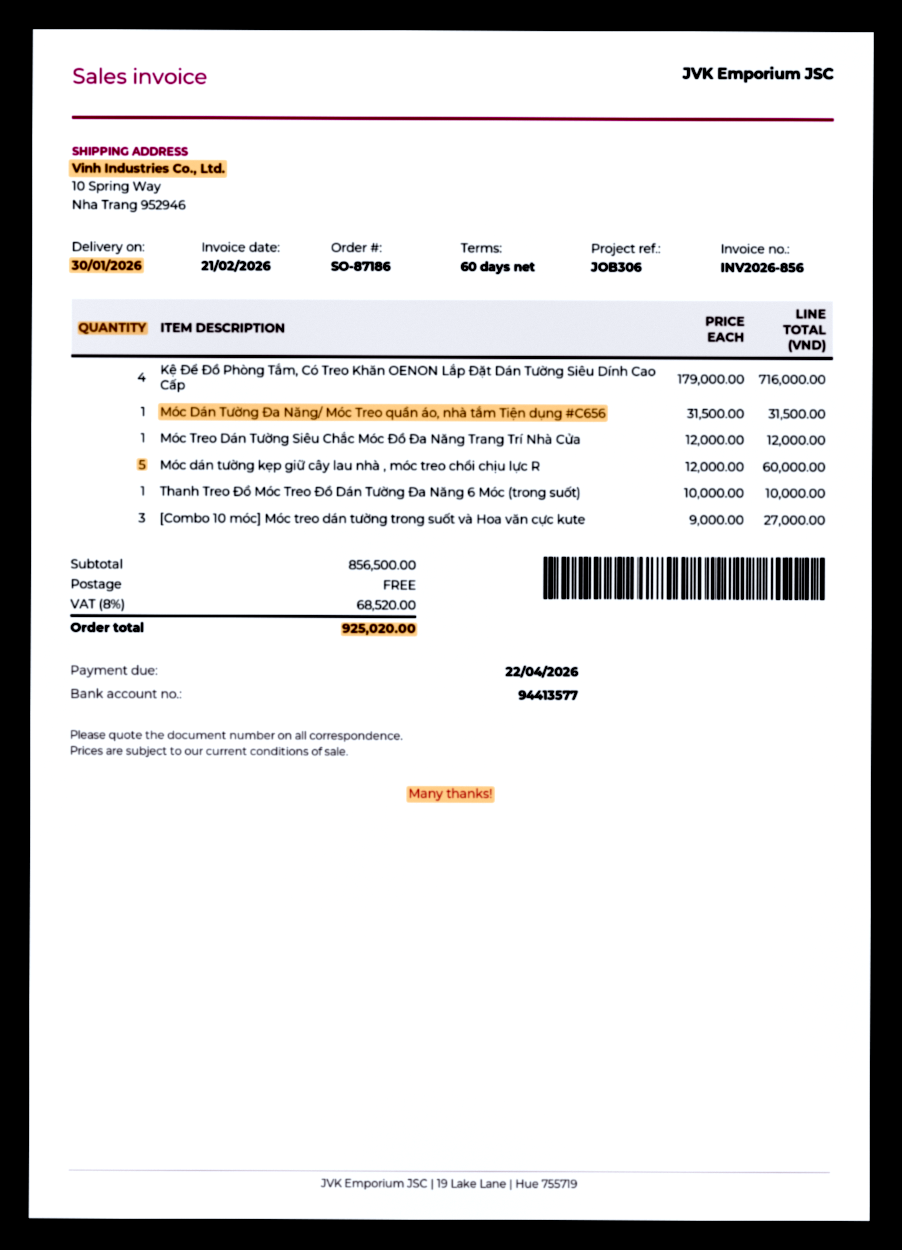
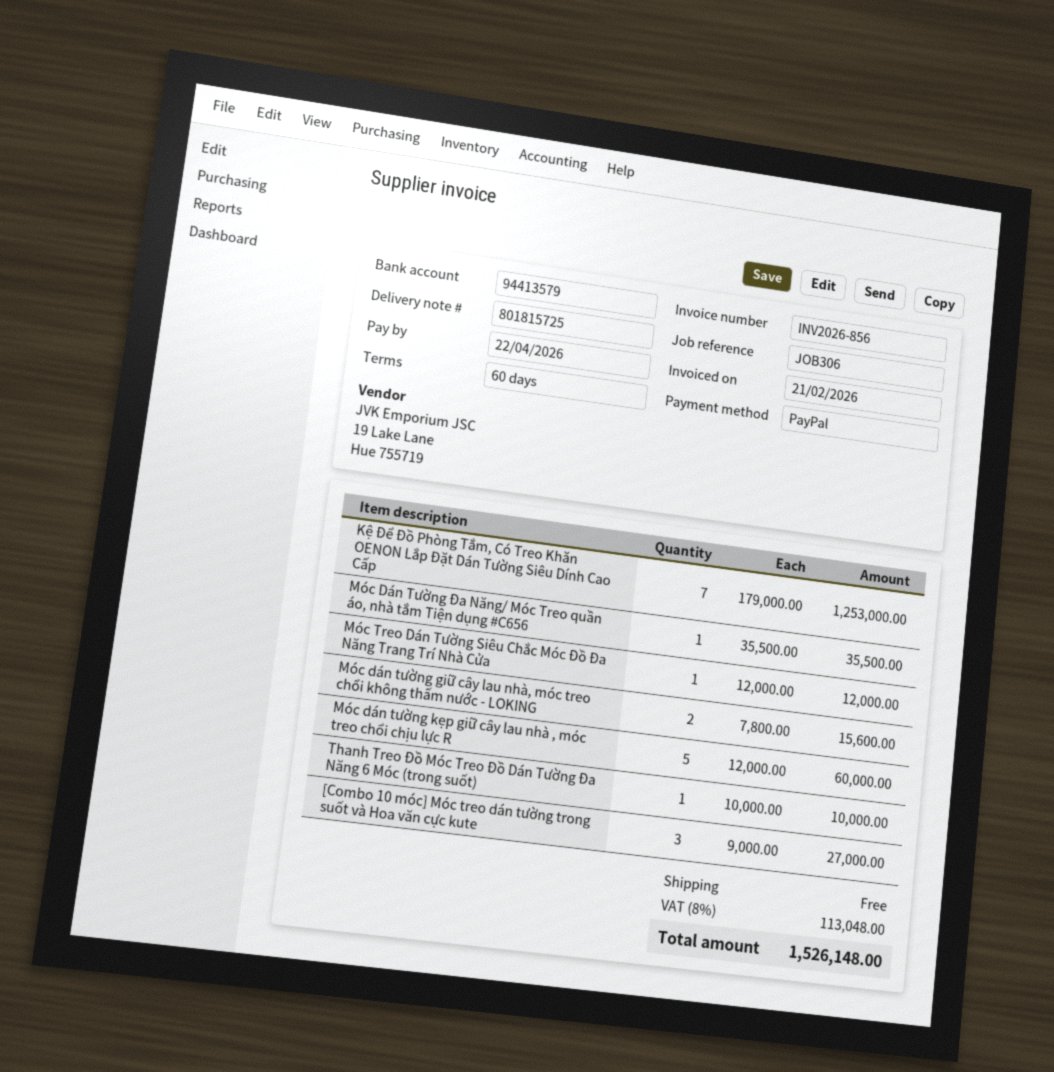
bank account: 94413577 -> 94413579
Kệ Để Đồ Phòng Tắm, Có Treo Khăn OENON Lắp Đặt Dán Tường Siêu Dính Cao Cấp: 4 x 179000.00 = 716000.00 -> 7 x 179000.00 = 1253000.00
Móc Dán Tường Đa Năng/ Móc Treo quần áo, nhà tắm Tiện dụng #C656: 1 x 31500.00 = 31500.00 -> 1 x 35500.00 = 35500.00
Móc dán tường giữ cây lau nhà, móc treo chổi không thấm nước - LOKING: none -> 2 x 7800.00 = 15600.00
tax: 8% = 68520.00 -> 8% = 113048.00
total: 925020.00 -> 1526148.00

